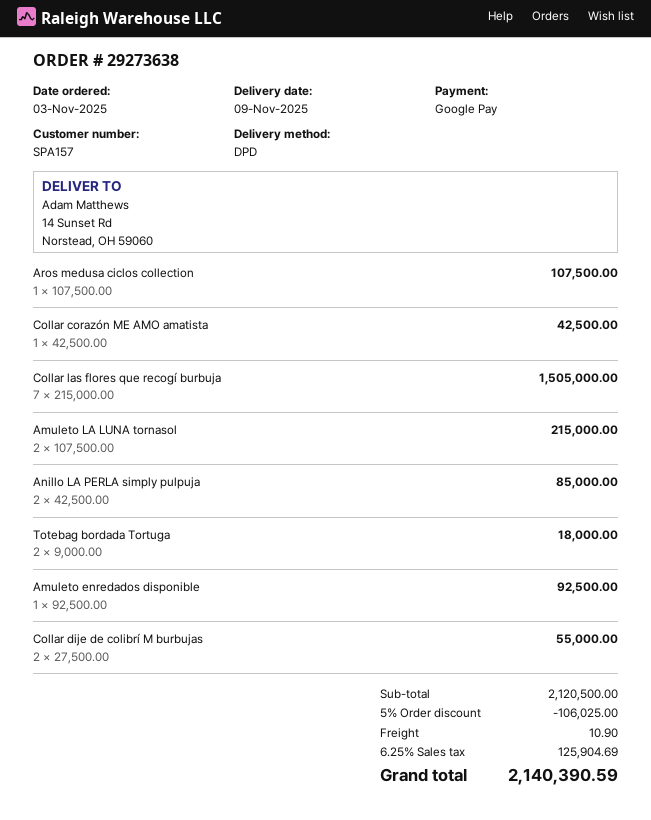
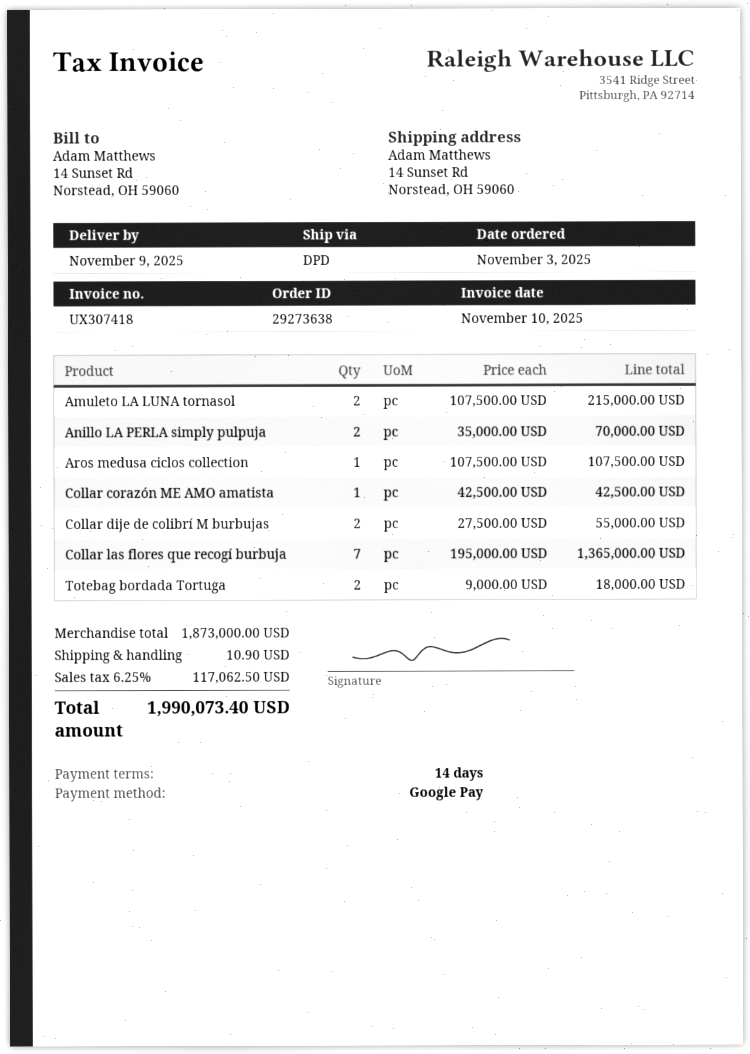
Collar las flores que recogí burbuja: 7 x 215000.00 = 1505000.00 -> 7 x 195000.00 = 1365000.00
Anillo LA PERLA simply pulpuja: 2 x 42500.00 = 85000.00 -> 2 x 35000.00 = 70000.00
Amuleto enredados disponible: 1 x 92500.00 = 92500.00 -> none
subtotal: 2120500.00 -> 1873000.00
discount: 5% = 106025.00 -> none
tax: 6.25% = 125904.69 -> 6.25% = 117062.50
total: 2140390.59 -> 1990073.40

